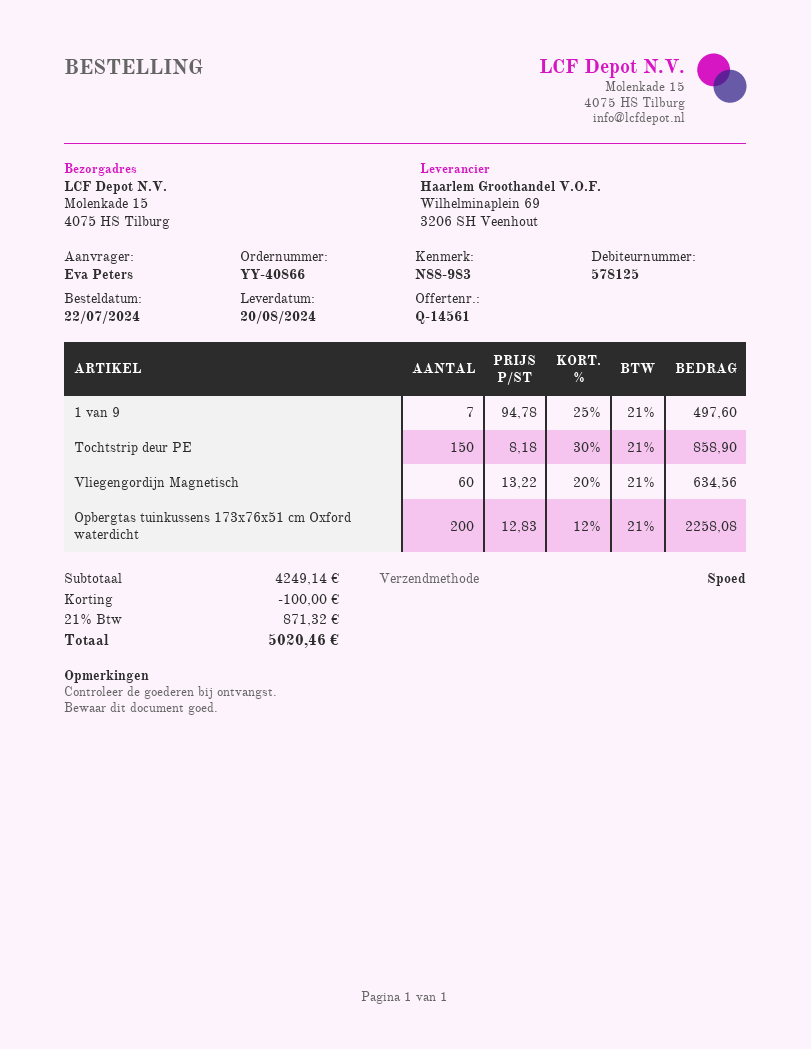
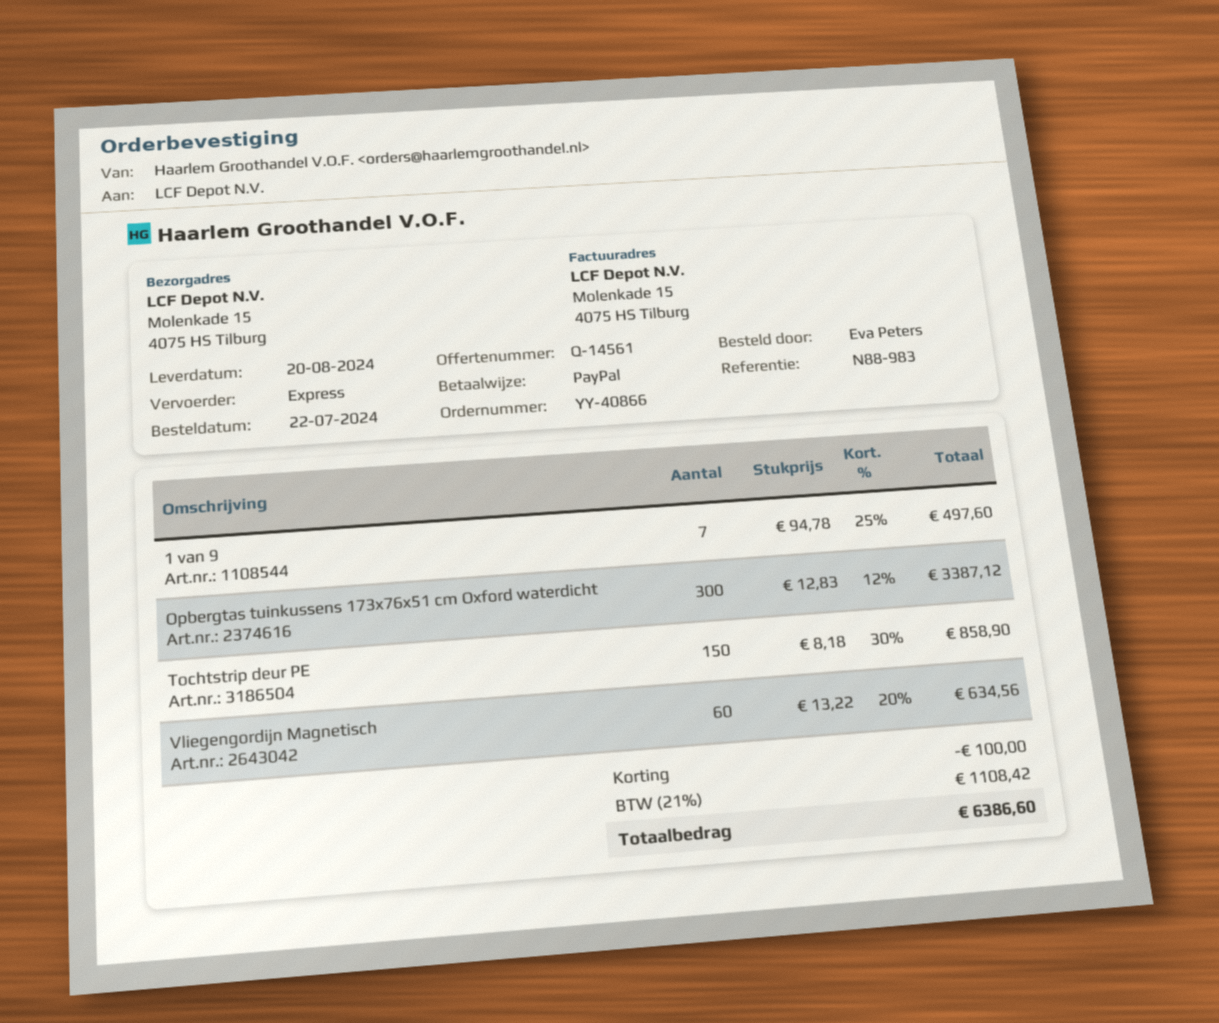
Opbergtas tuinkussens 173x76x51 cm Oxford waterdicht: 200 x 12.83 - 12% = 2258.08 -> 300 x 12.83 - 12% = 3387.12
tax: 21% = 871.32 -> 21% = 1108.42
total: 5020.46 -> 6386.60

